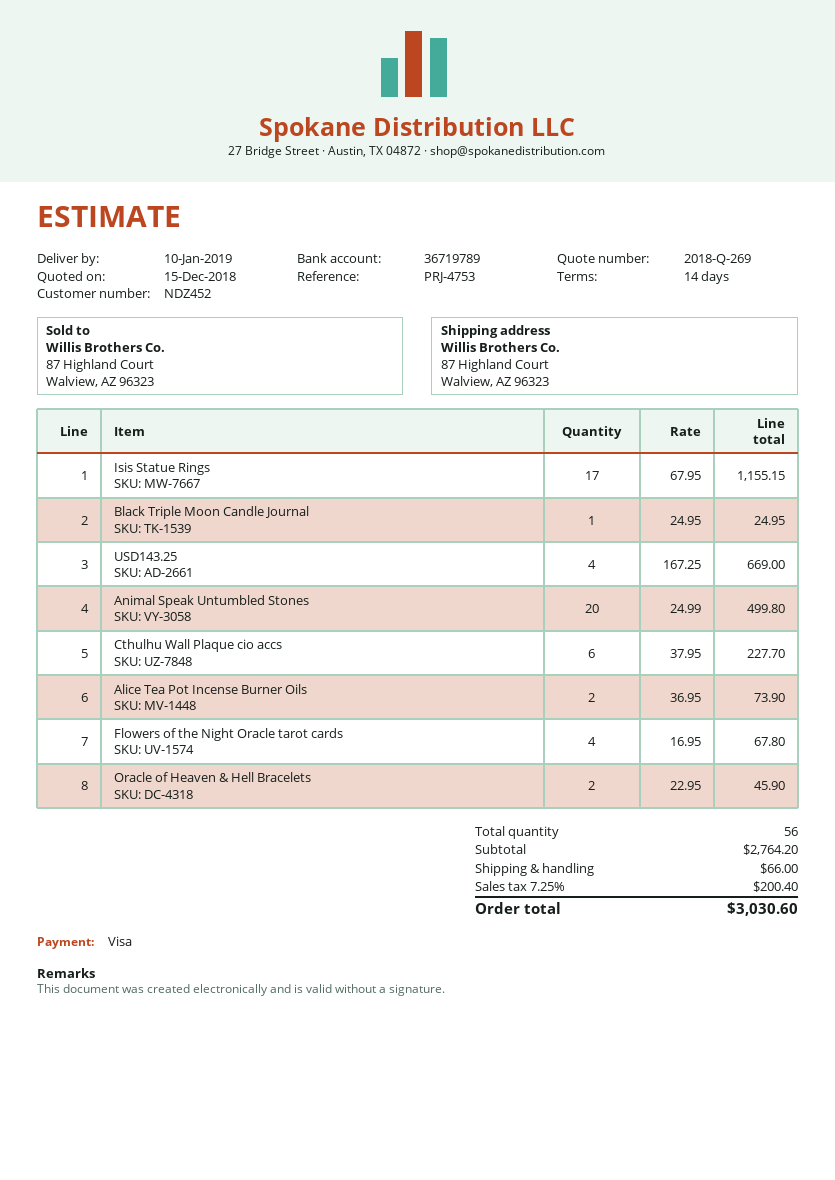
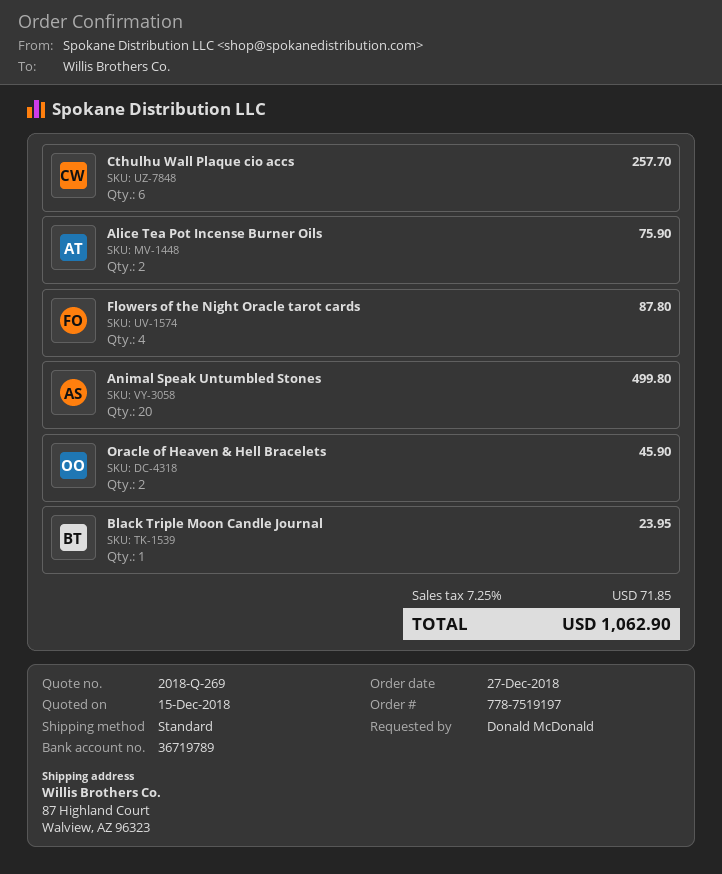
Isis Statue Rings: 17 for 1155.15 -> none
Black Triple Moon Candle Journal: 1 for 24.95 -> 1 for 23.95
USD143.25: 4 for 669.00 -> none
Cthulhu Wall Plaque cio accs: 6 for 227.70 -> 6 for 257.70
Alice Tea Pot Incense Burner Oils: 2 for 73.90 -> 2 for 75.90
Flowers of the Night Oracle tarot cards: 4 for 67.80 -> 4 for 87.80
shipping: 66.00 -> none
tax: 7.25% = 200.40 -> 7.25% = 71.85
total: 3030.60 -> 1062.90

